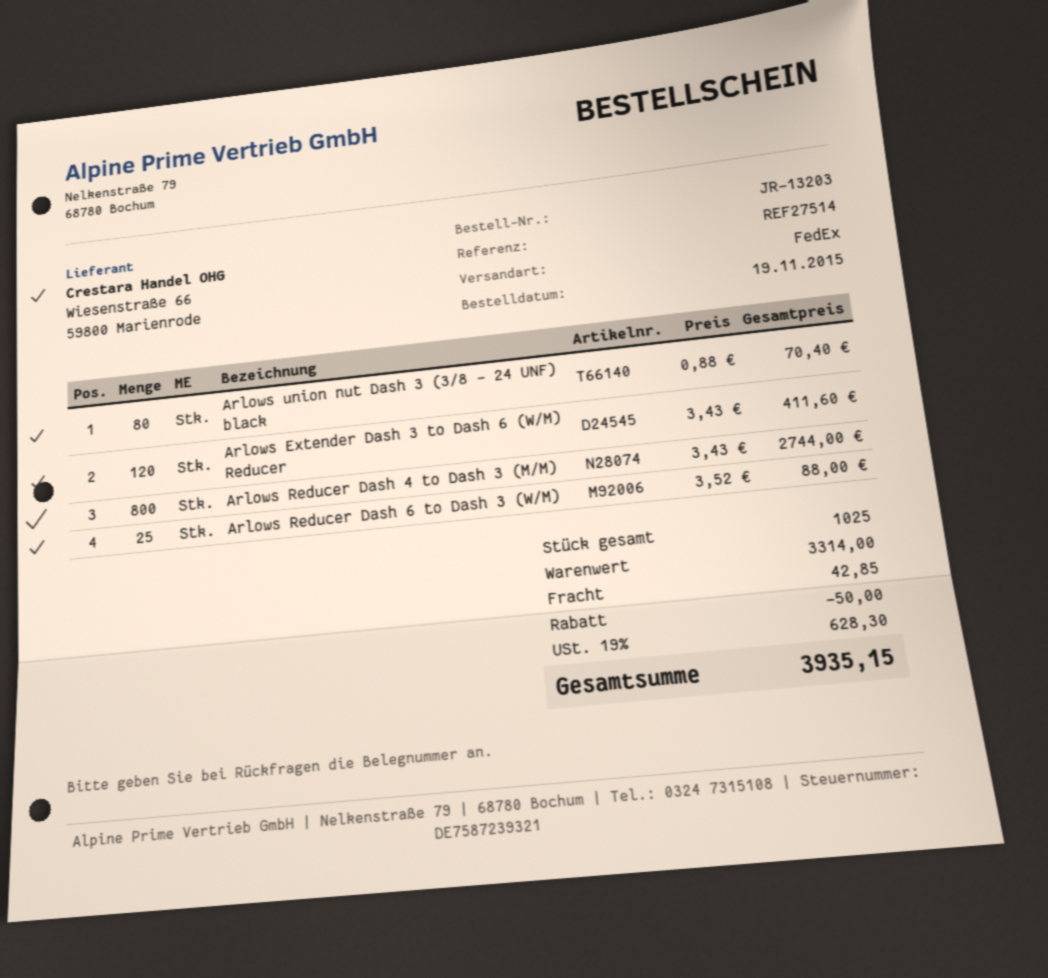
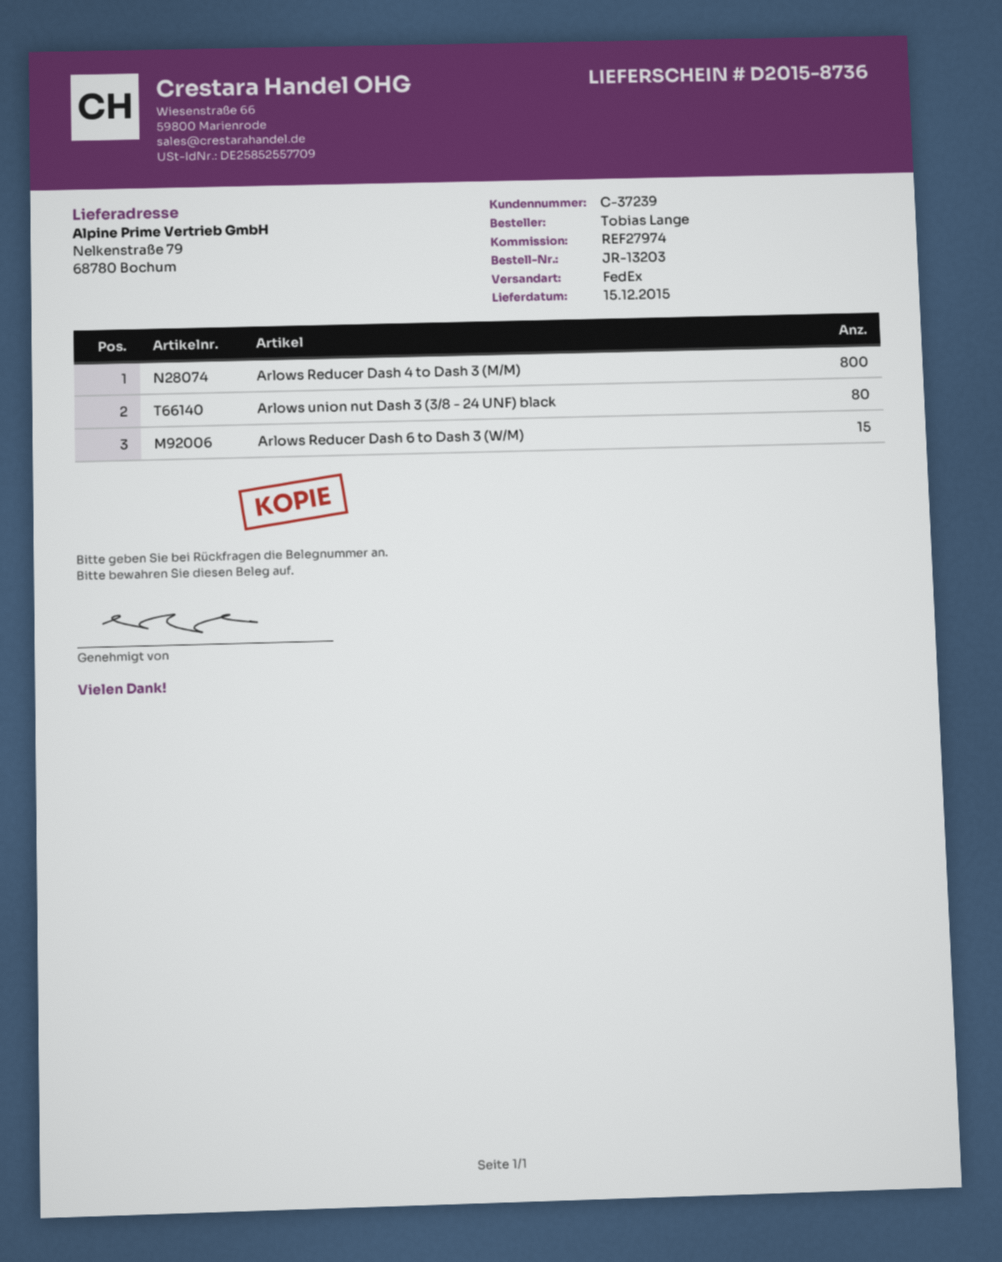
reference: REF27514 -> REF27974
Arlows Extender Dash 3 to Dash 6 (W/M) Reducer: 120 -> none
Arlows Reducer Dash 6 to Dash 3 (W/M): 25 -> 15

